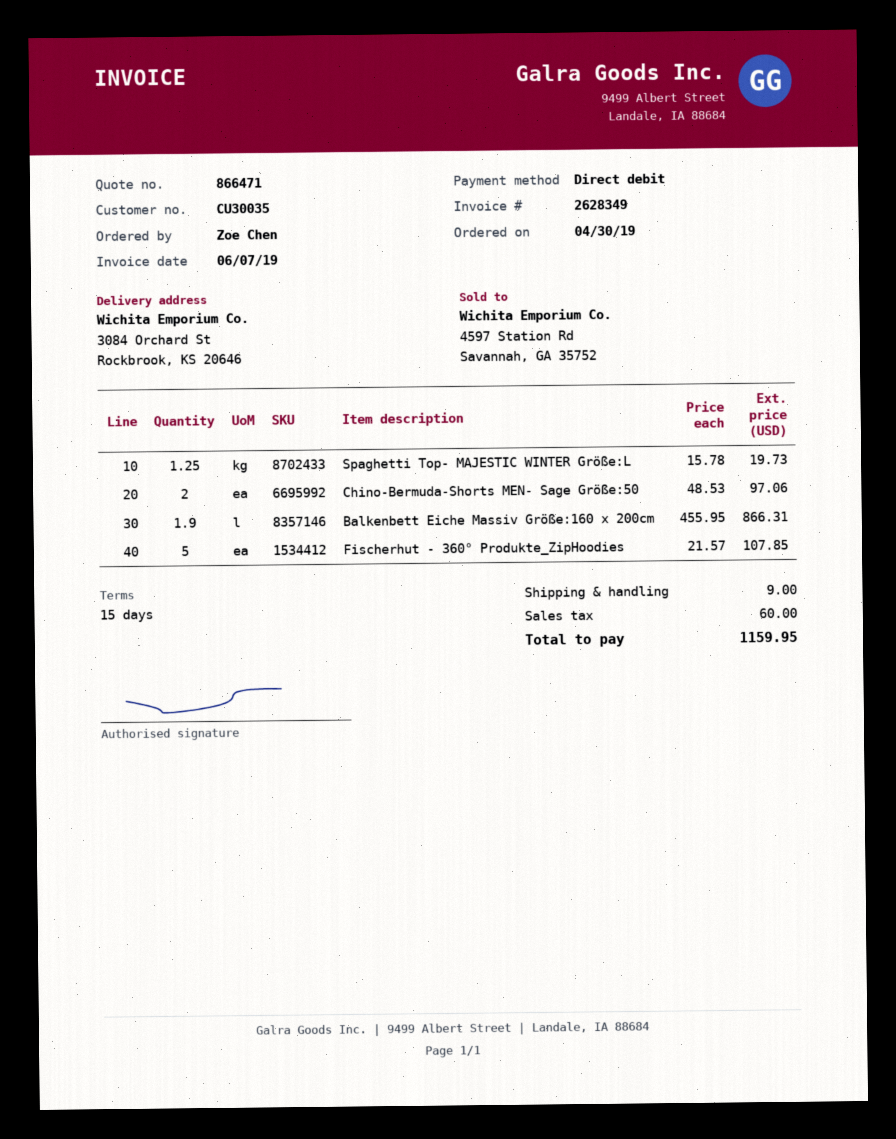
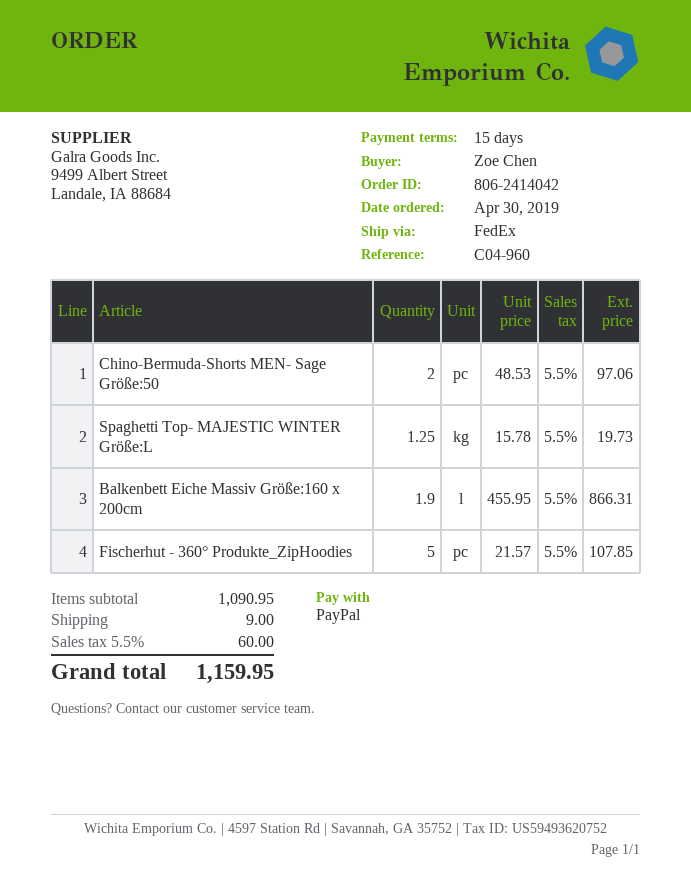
payment method: direct debit -> PayPal

